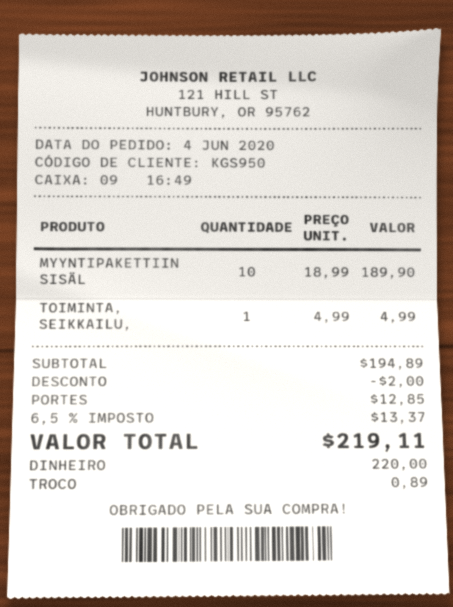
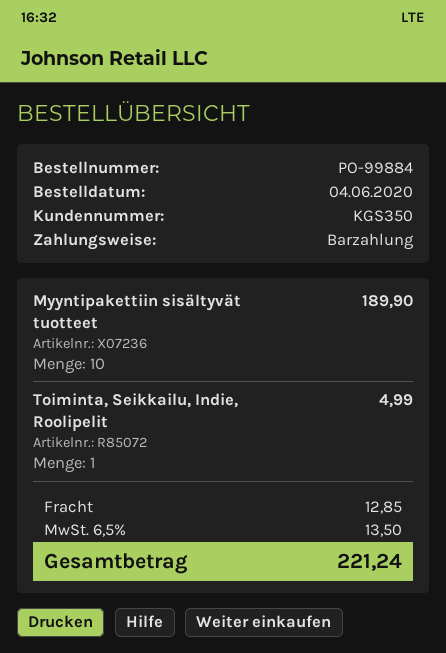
customer number: KGS950 -> KGS350
discount: 2.00 -> none
tax: 6.5% = 13.37 -> 6.5% = 13.50
total: 219.11 -> 221.24

